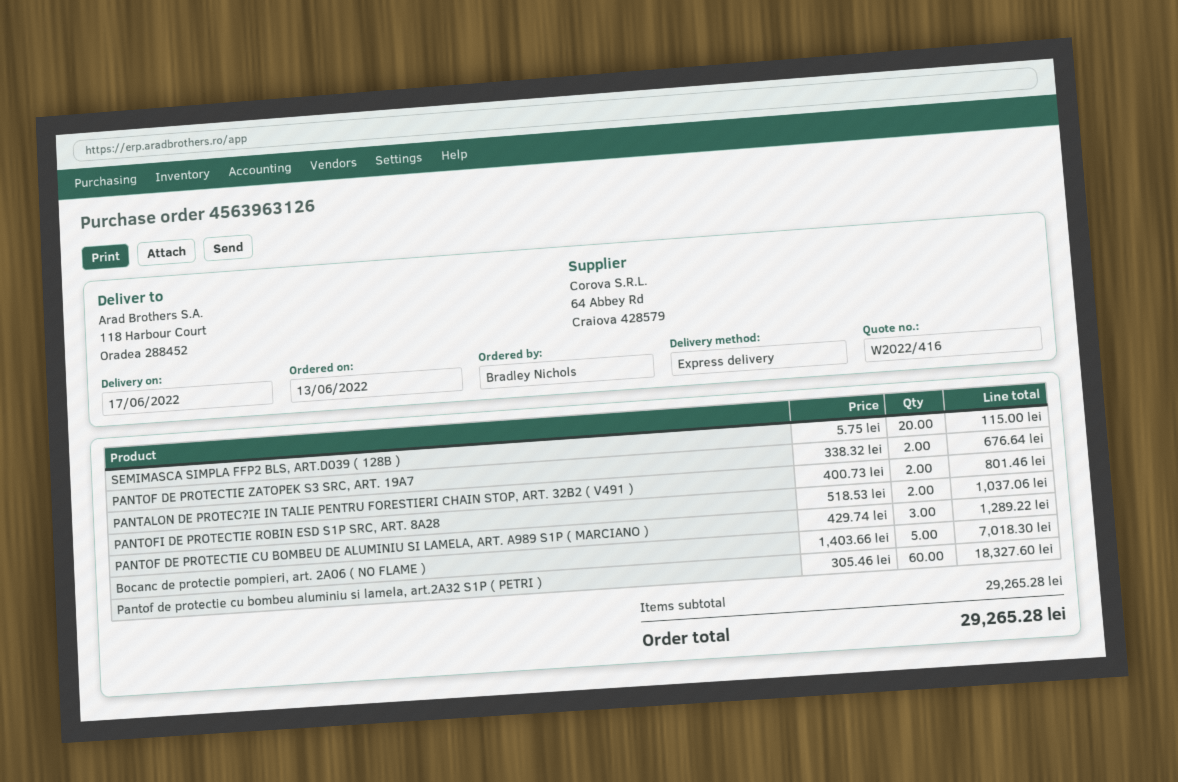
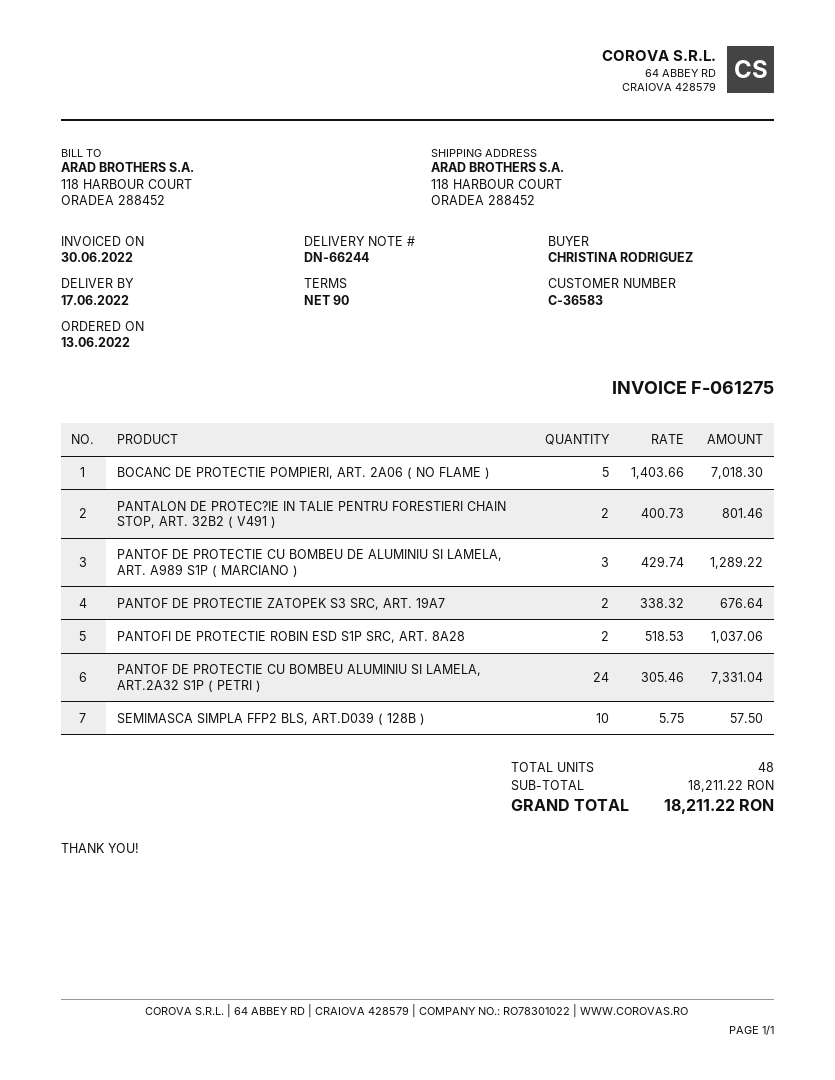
ordered by: Bradley Nichols -> CHRISTINA RODRIGUEZ
SEMIMASCA SIMPLA FFP2 BLS, ART.D039 ( 128B ): 20 x 5.75 = 115.00 -> 10 x 5.75 = 57.50
Pantof de protectie cu bombeu aluminiu si lamela, art.2A32 S1P ( PETRI ): 60 x 305.46 = 18327.60 -> 24 x 305.46 = 7331.04
subtotal: 29265.28 -> 18211.22
total: 29265.28 -> 18211.22

